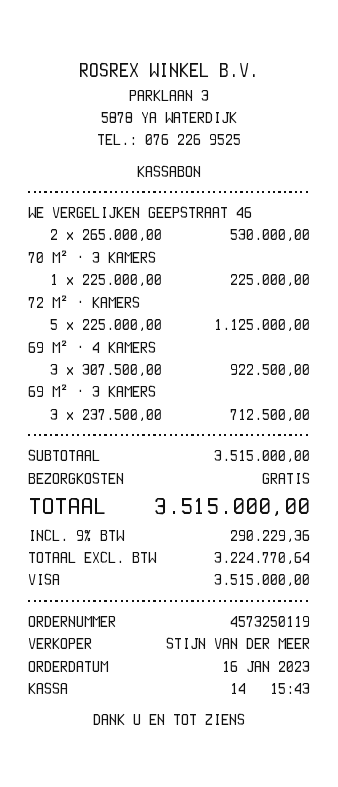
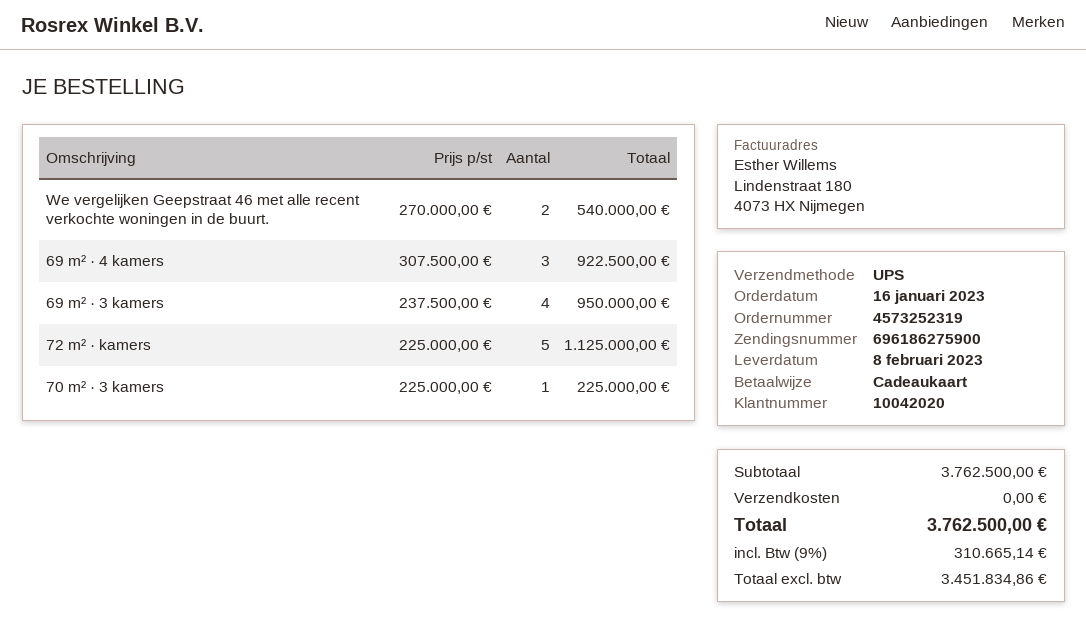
order number: 4573250119 -> 4573252319
payment method: Visa -> gift card
WE VERGELIJKEN GEEPSTRAAT 46: 2 x 265000.00 = 530000.00 -> 2 x 270000.00 = 540000.00
69 M² · 3 KAMERS: 3 x 237500.00 = 712500.00 -> 4 x 237500.00 = 950000.00
subtotal: 3515000.00 -> 3762500.00
net: 3224770.64 -> 3451834.86
tax: 9% = 290229.36 -> 9% = 310665.14
total: 3515000.00 -> 3762500.00

